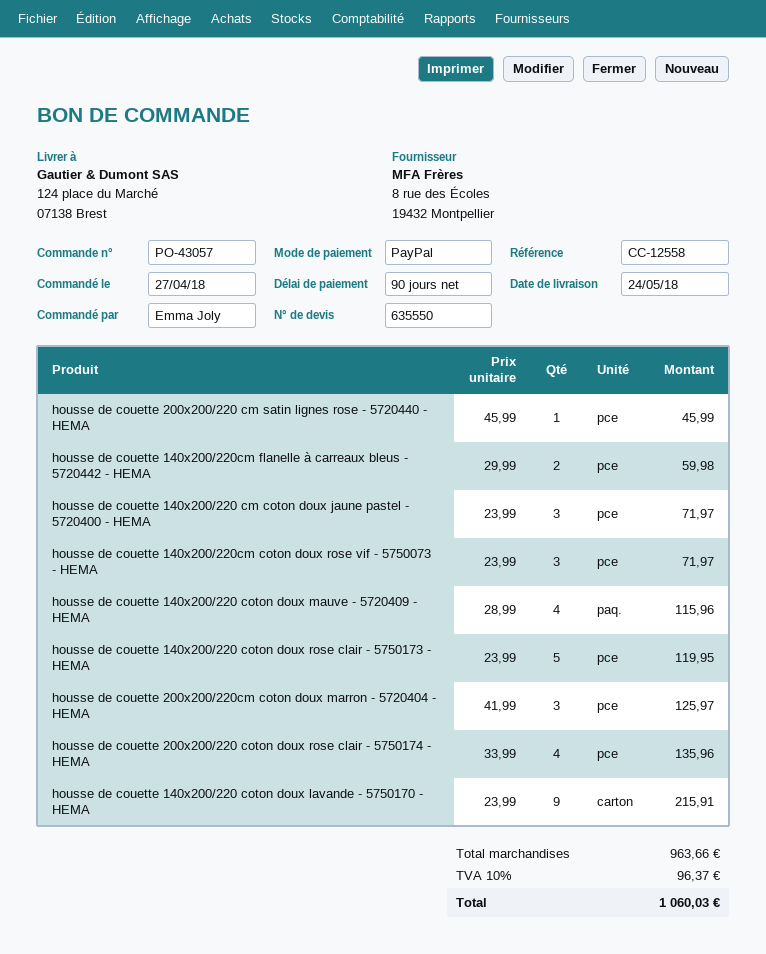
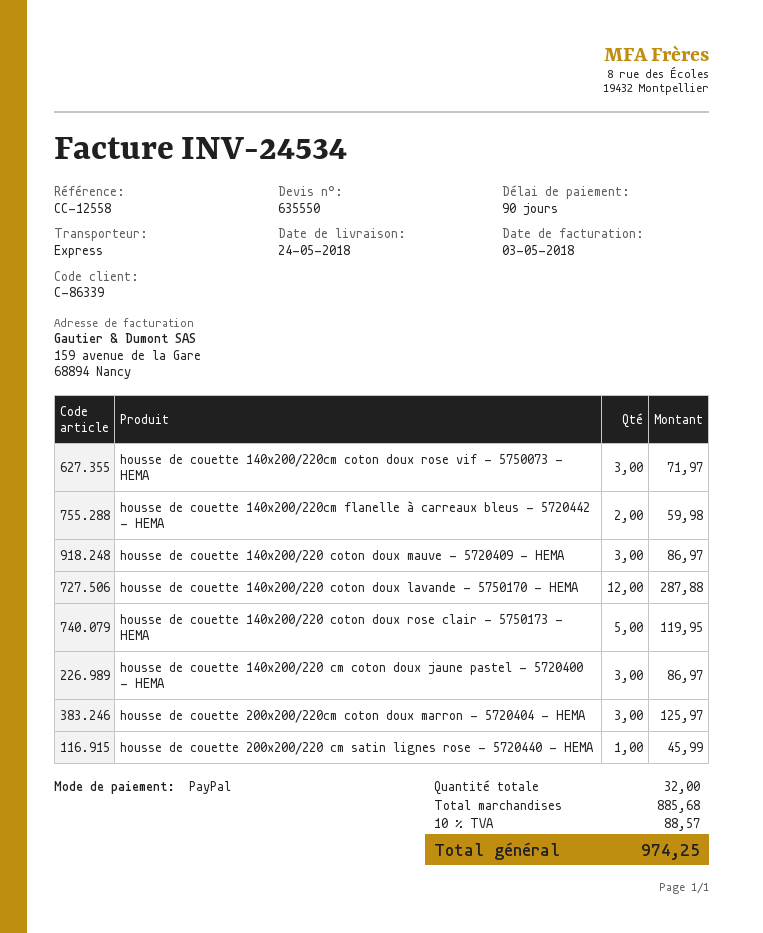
housse de couette 140x200/220 cm coton doux jaune pastel - 5720400 - HEMA: 3 for 71.97 -> 3 for 86.97
housse de couette 140x200/220 coton doux mauve - 5720409 - HEMA: 4 for 115.96 -> 3 for 86.97
housse de couette 200x200/220 coton doux rose clair - 5750174 - HEMA: 4 for 135.96 -> none
housse de couette 140x200/220 coton doux lavande - 5750170 - HEMA: 9 for 215.91 -> 12 for 287.88
subtotal: 963.66 -> 885.68
tax: 10% = 96.37 -> 10% = 88.57
total: 1060.03 -> 974.25

